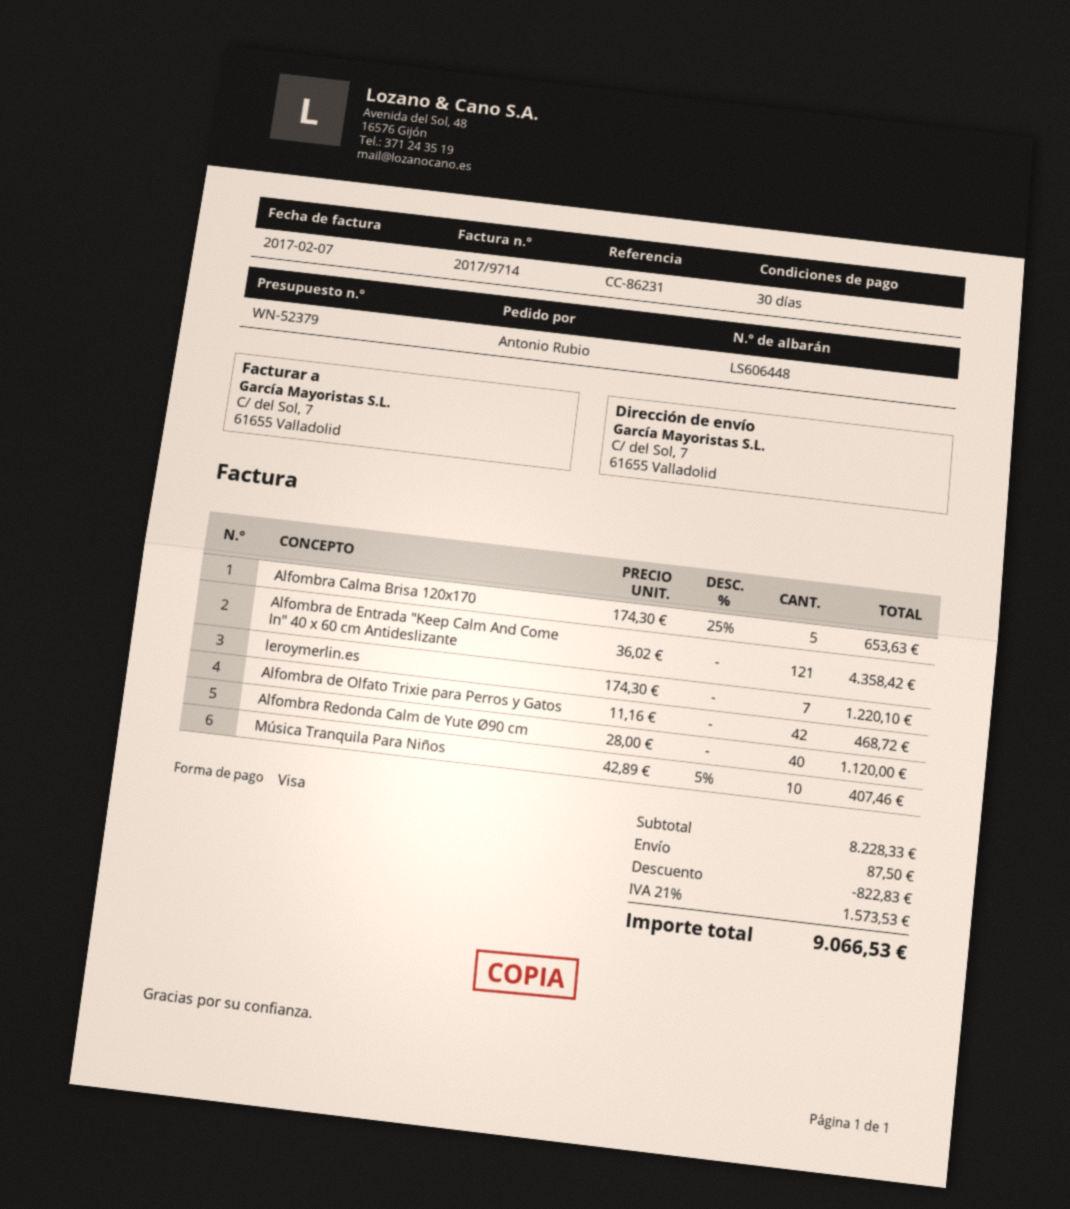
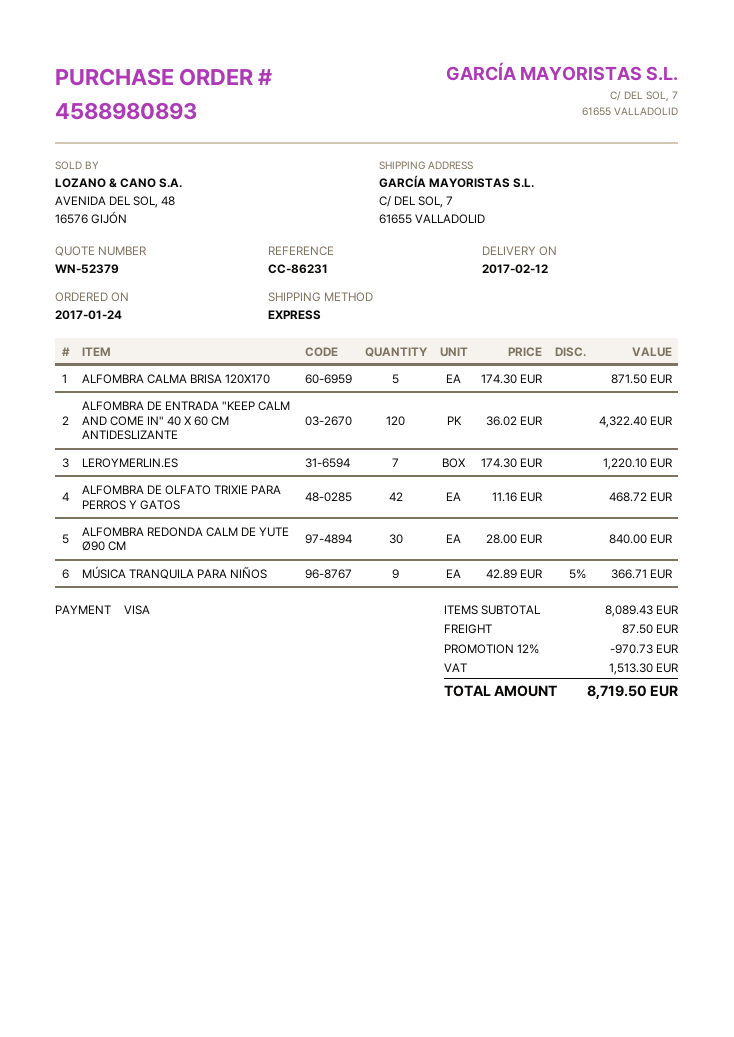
Alfombra Calma Brisa 120x170: 5 x 174.30 - 25% = 653.63 -> 5 x 174.30 = 871.50
Alfombra de Entrada "Keep Calm And Come In" 40 x 60 cm Antideslizante: 121 x 36.02 = 4358.42 -> 120 x 36.02 = 4322.40
Alfombra Redonda Calm de Yute Ø90 cm: 40 x 28.00 = 1120.00 -> 30 x 28.00 = 840.00
Música Tranquila Para Niños: 10 x 42.89 - 5% = 407.46 -> 9 x 42.89 - 5% = 366.71
subtotal: 8228.33 -> 8089.43
discount: 822.83 -> 970.73
tax: 1573.53 -> 1513.30
total: 9066.53 -> 8719.50

